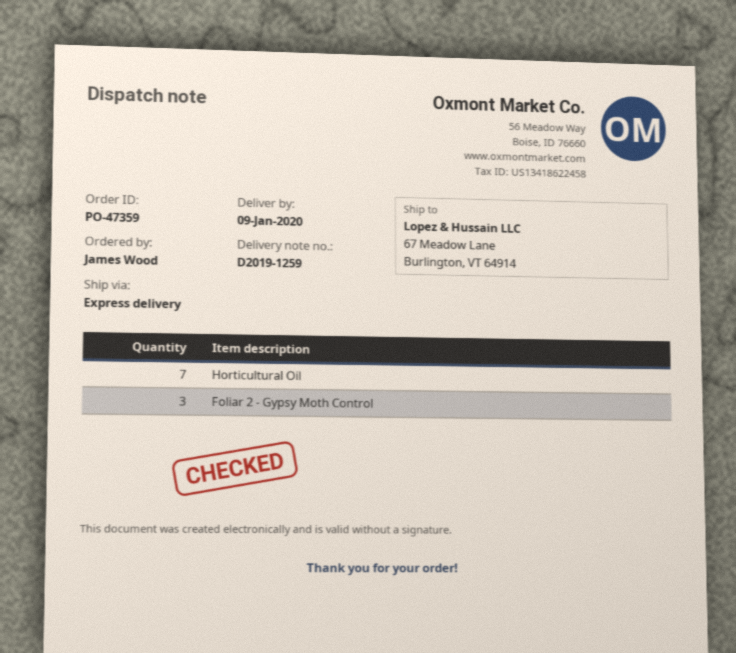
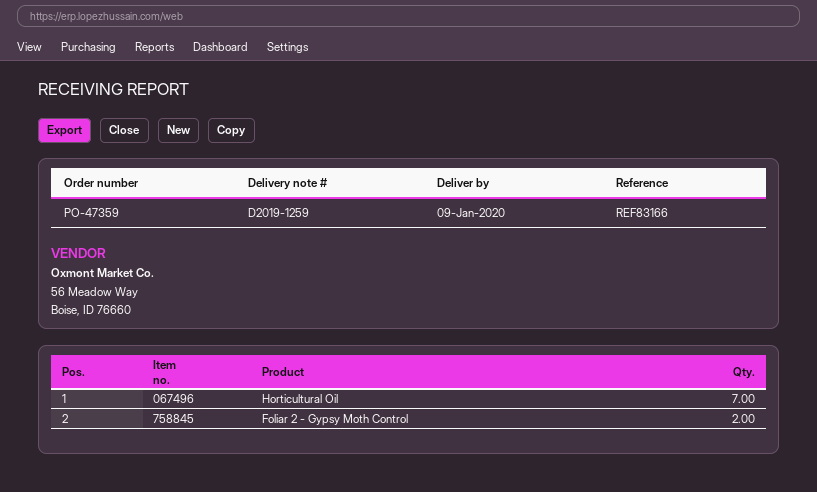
Foliar 2 - Gypsy Moth Control: 3 -> 2

